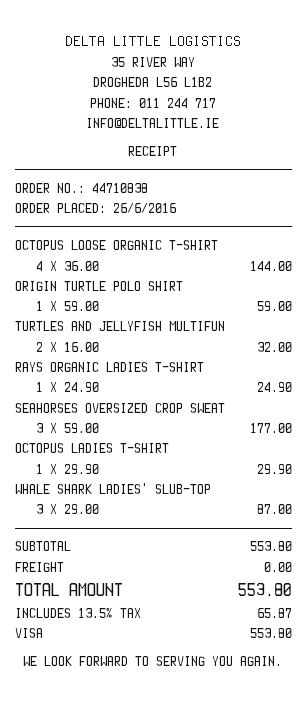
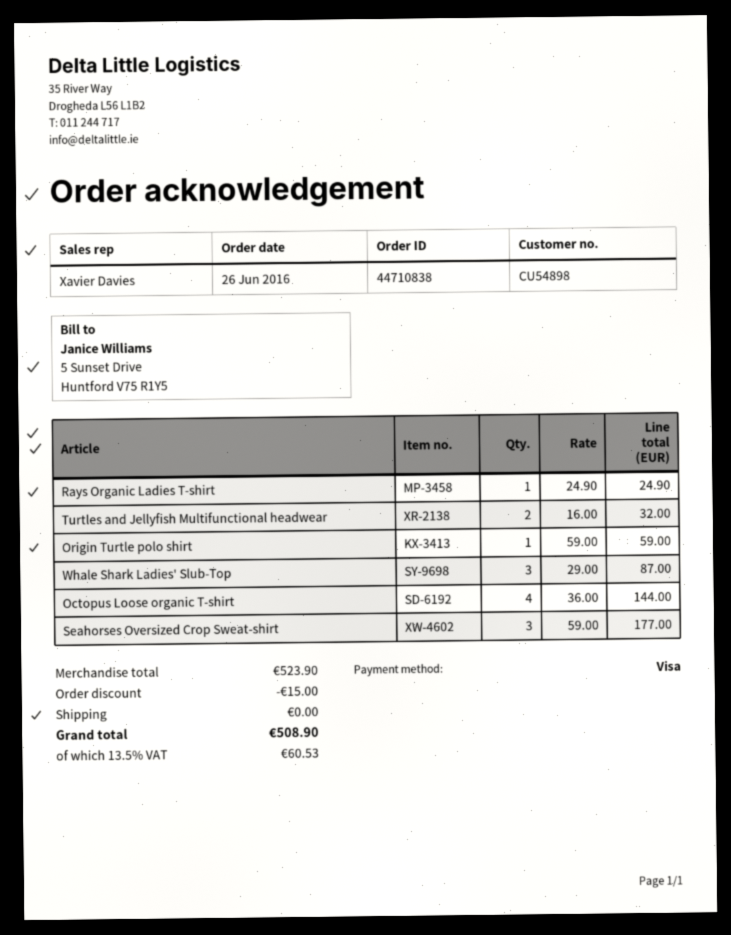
OCTOPUS LADIES T-SHIRT: 1 x 29.90 = 29.90 -> none
subtotal: 553.80 -> 523.90
discount: none -> 15.00
tax: 13.5% = 65.87 -> 13.5% = 60.53
total: 553.80 -> 508.90

